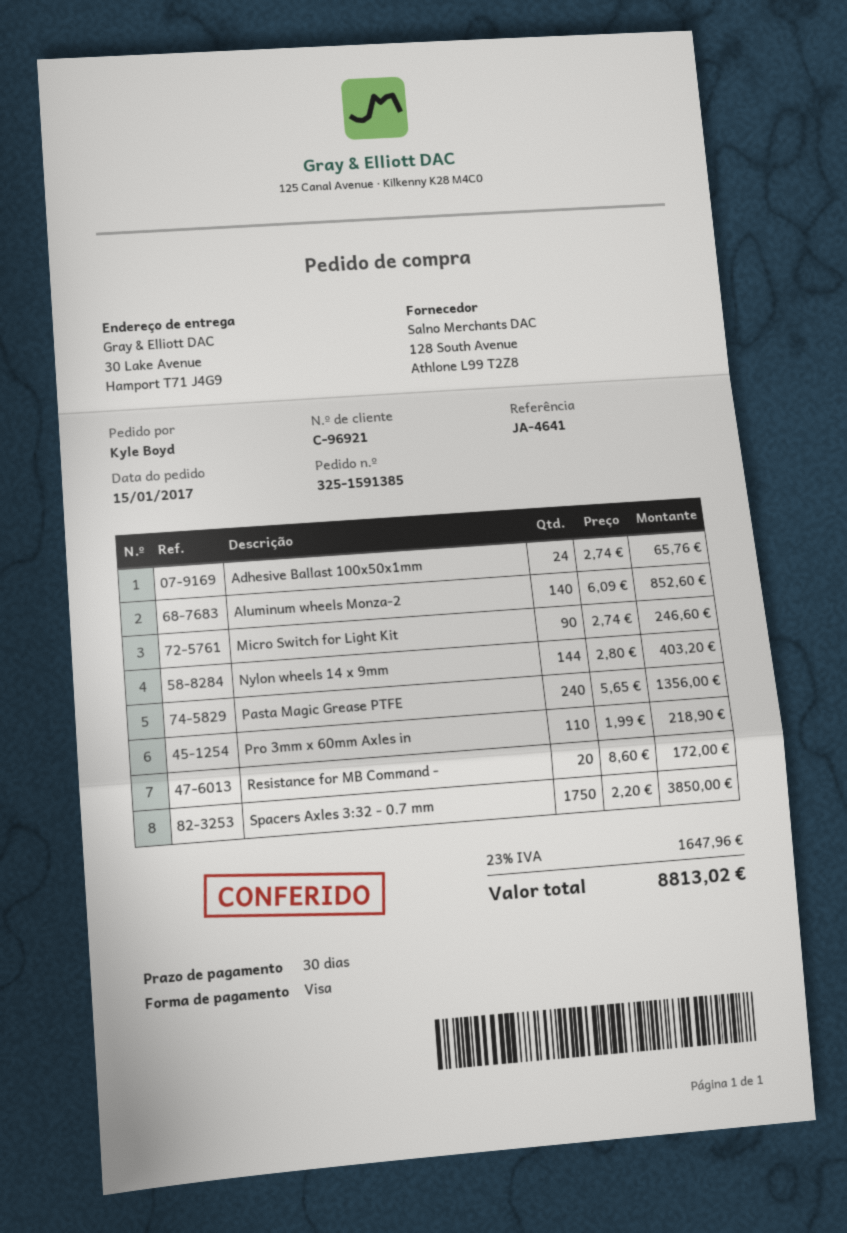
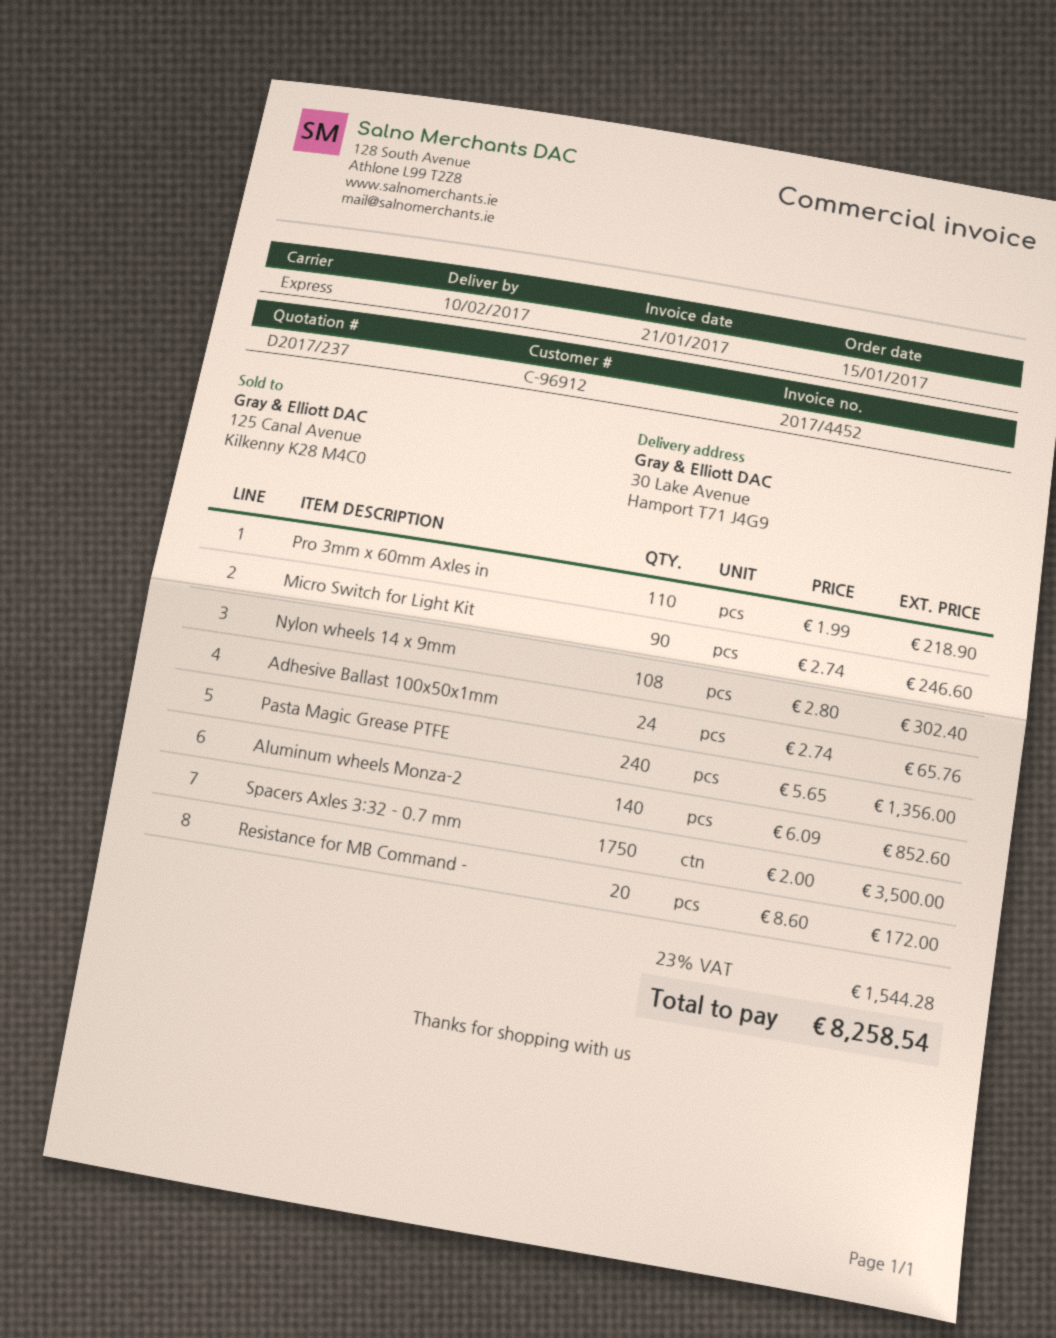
customer number: C-96921 -> C-96912
Nylon wheels 14 x 9mm: 144 x 2.80 = 403.20 -> 108 x 2.80 = 302.40
Spacers Axles 3:32 - 0.7 mm: 1750 x 2.20 = 3850.00 -> 1750 x 2.00 = 3500.00
tax: 23% = 1647.96 -> 23% = 1544.28
total: 8813.02 -> 8258.54

